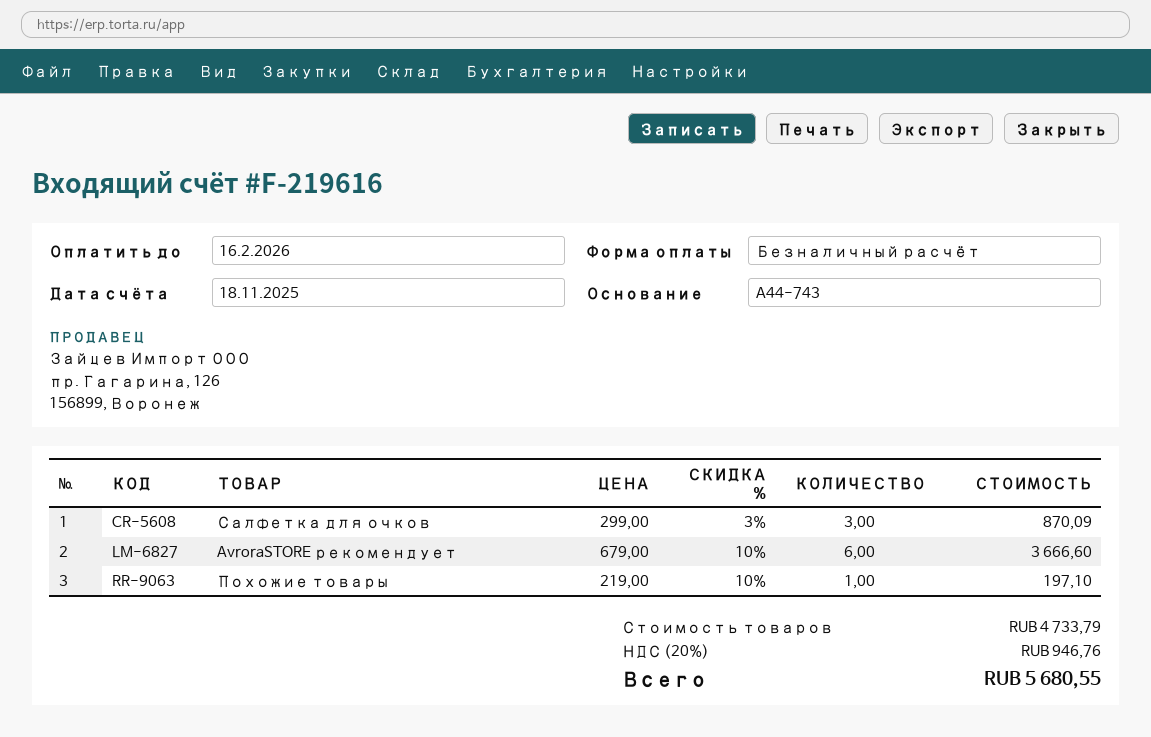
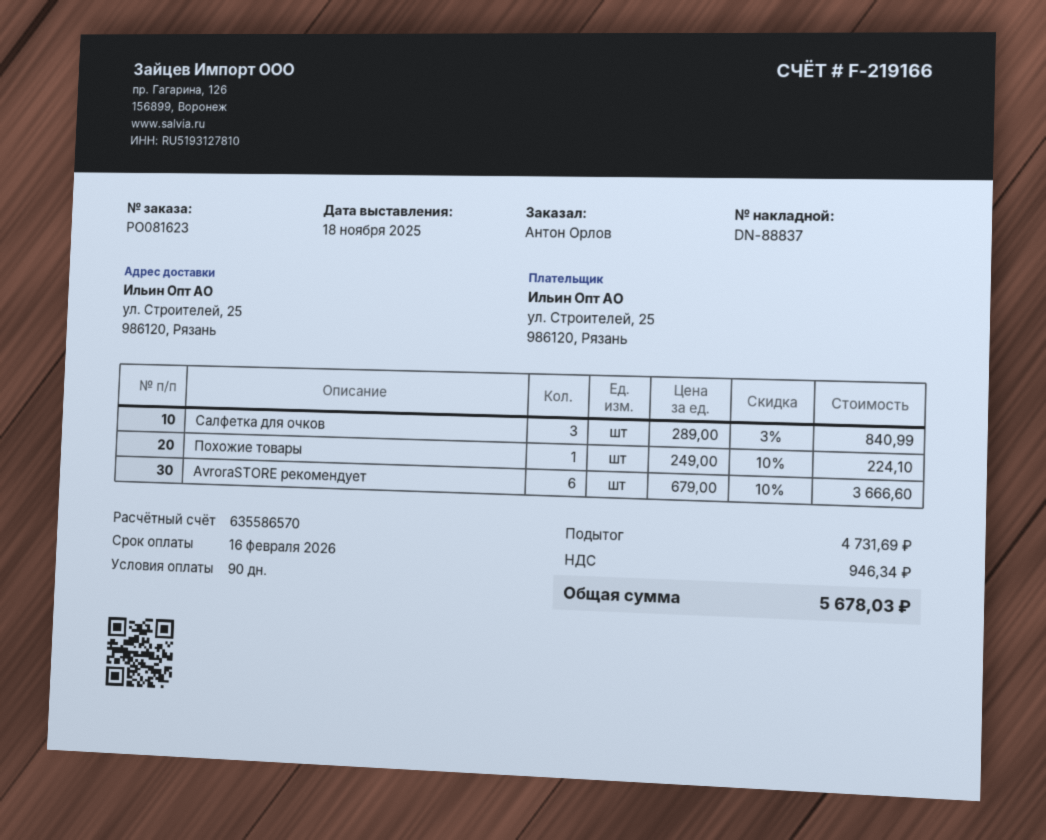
invoice number: F-219616 -> F-219166
Салфетка для очков: 3 x 299.00 - 3% = 870.09 -> 3 x 289.00 - 3% = 840.99
Похожие товары: 1 x 219.00 - 10% = 197.10 -> 1 x 249.00 - 10% = 224.10
subtotal: 4733.79 -> 4731.69
tax: 946.76 -> 946.34
total: 5680.55 -> 5678.03

